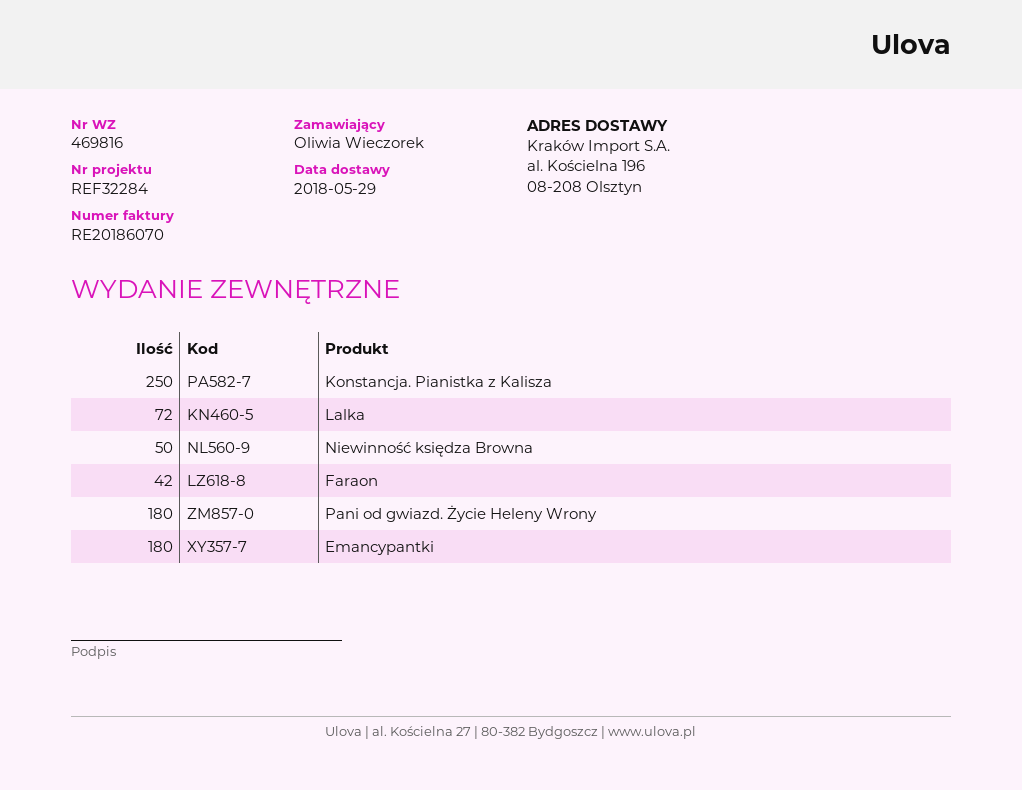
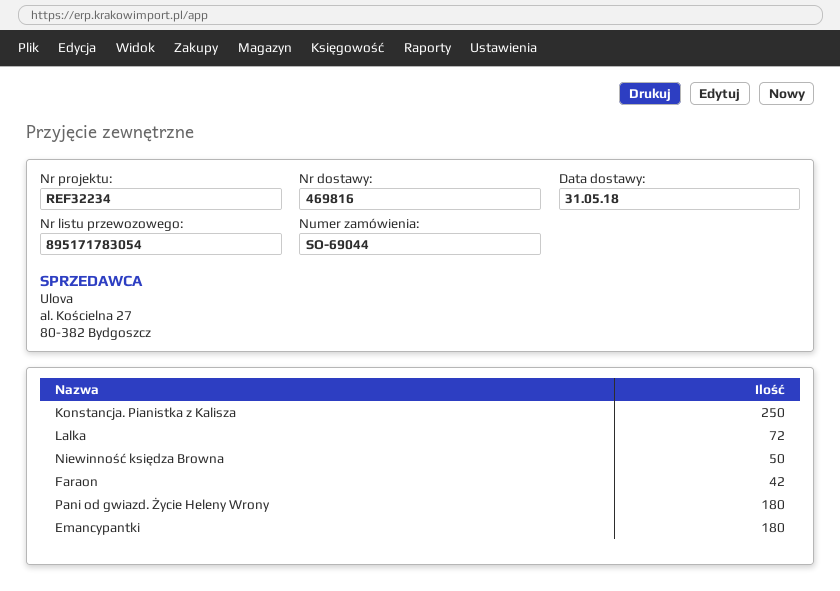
delivery date: 2018-05-29 -> 2018-05-31
reference: REF32284 -> REF32234

